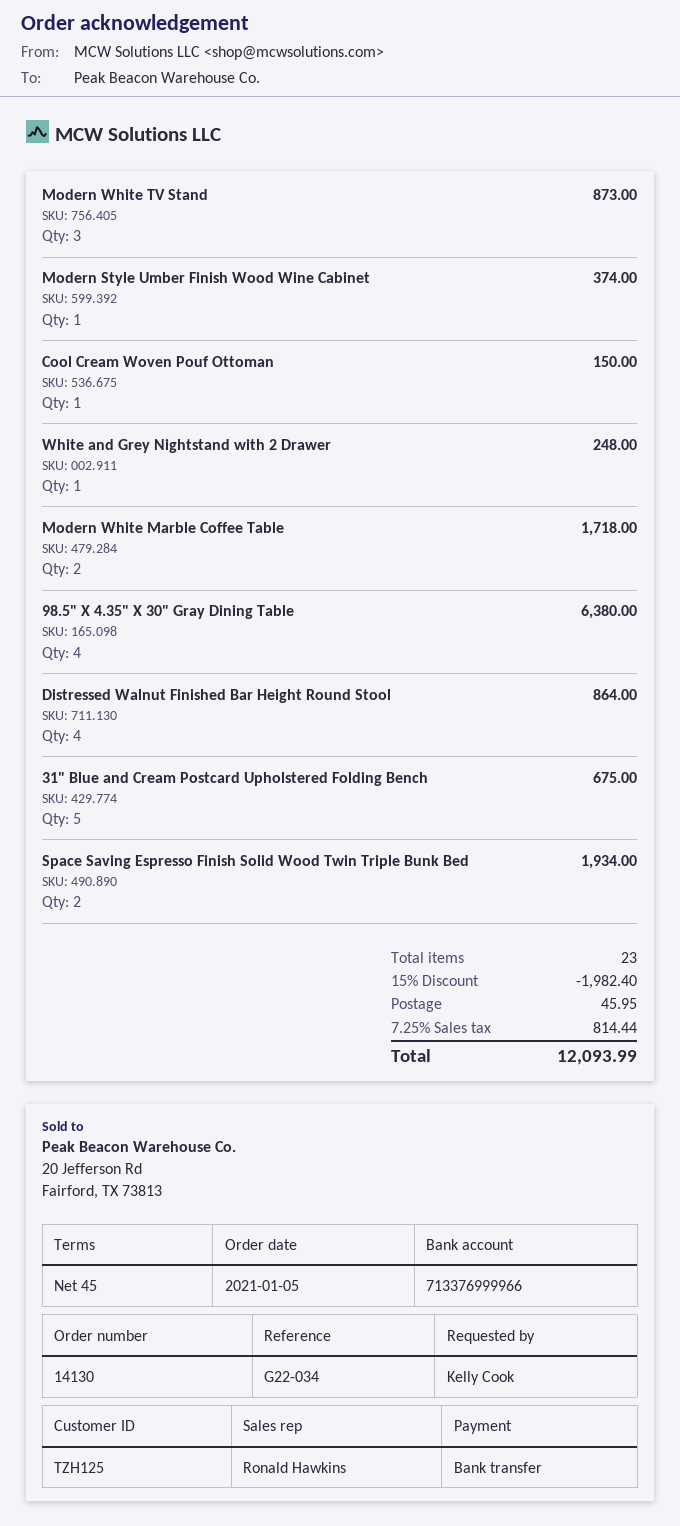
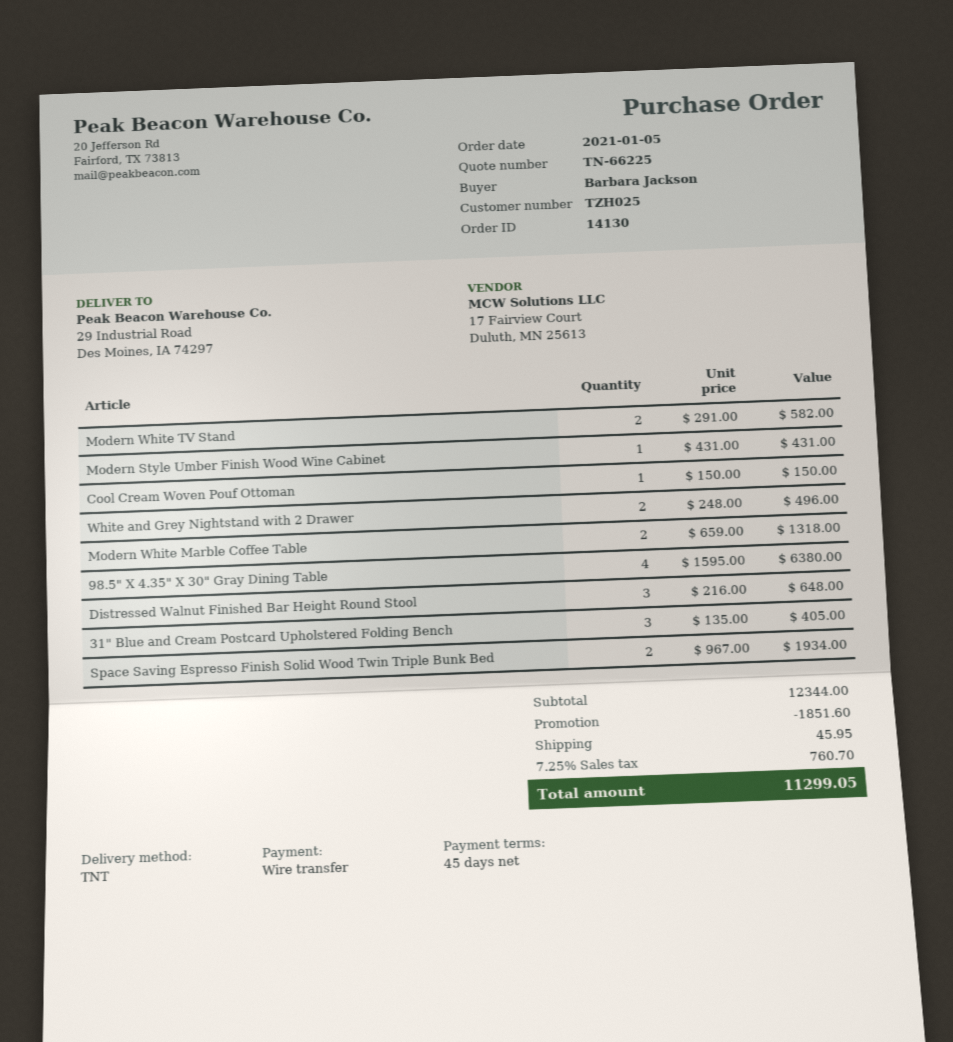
customer number: TZH125 -> TZH025
ordered by: Kelly Cook -> Barbara Jackson
Modern White TV Stand: 3 for 873.00 -> 2 for 582.00
Modern Style Umber Finish Wood Wine Cabinet: 1 for 374.00 -> 1 for 431.00
White and Grey Nightstand with 2 Drawer: 1 for 248.00 -> 2 for 496.00
Modern White Marble Coffee Table: 2 for 1718.00 -> 2 for 1318.00
Distressed Walnut Finished Bar Height Round Stool: 4 for 864.00 -> 3 for 648.00
31" Blue and Cream Postcard Upholstered Folding Bench: 5 for 675.00 -> 3 for 405.00
discount: 1982.40 -> 1851.60
tax: 7.25% = 814.44 -> 7.25% = 760.70
total: 12093.99 -> 11299.05

